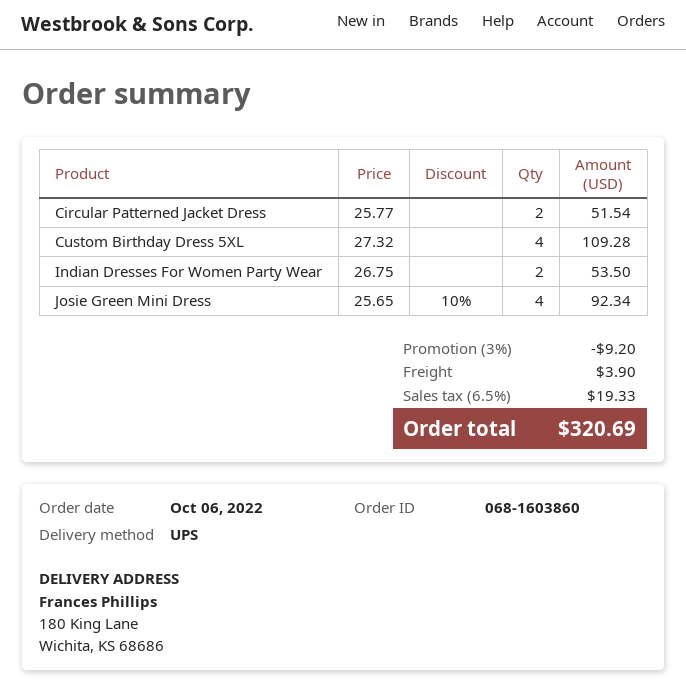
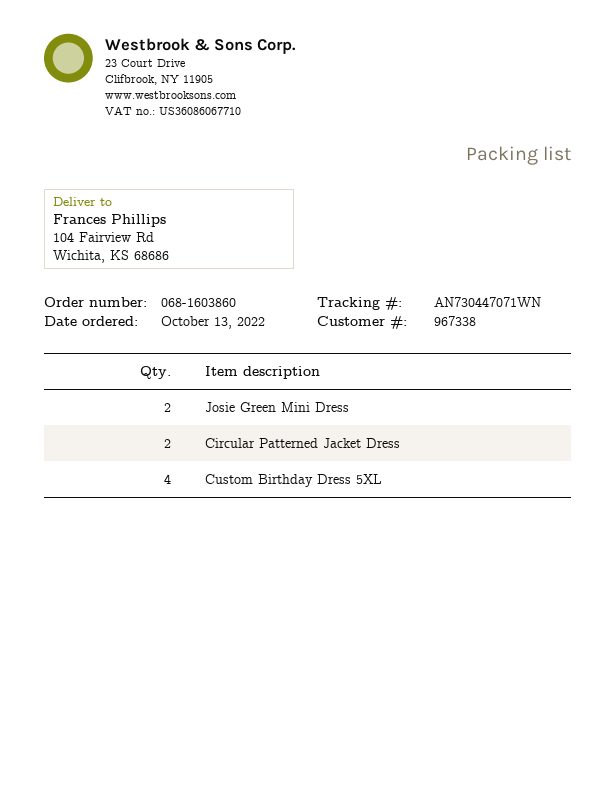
order date: 2022-10-06 -> 2022-10-13
ship to: 180 King Lane, Wichita, KS 68686 -> 104 Fairview Rd, Wichita, KS 68686
Indian Dresses For Women Party Wear: 2 -> none
Josie Green Mini Dress: 4 -> 2

